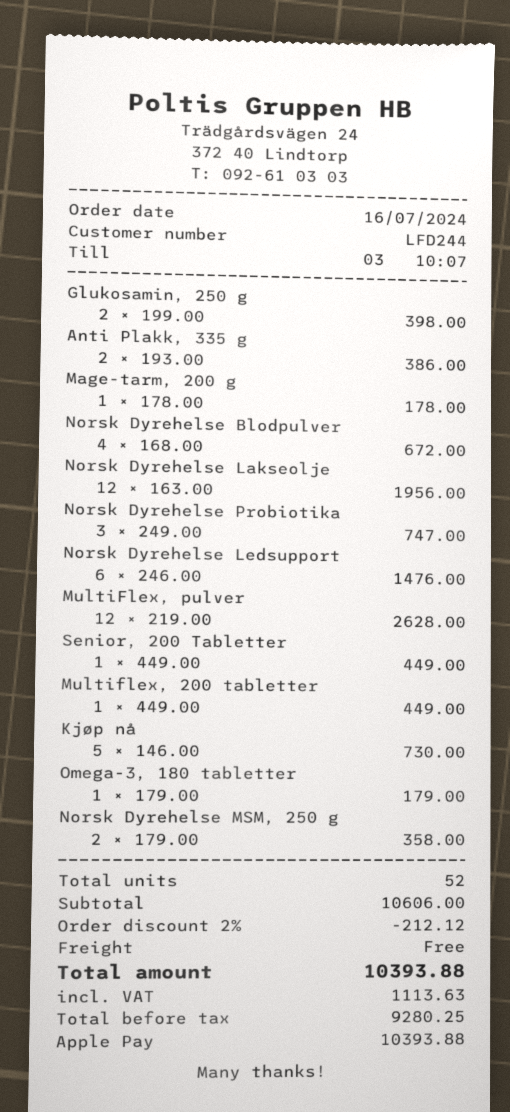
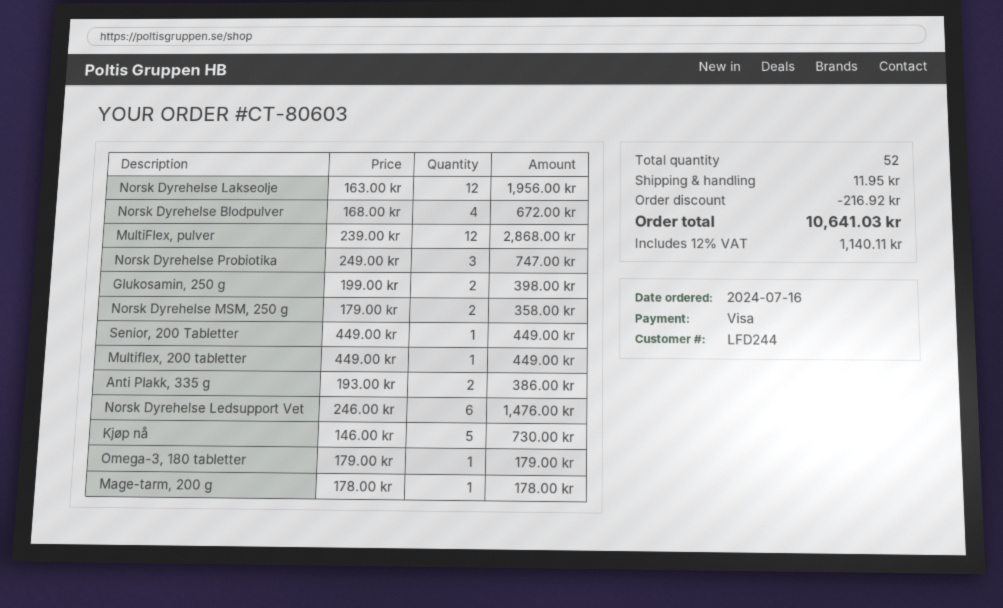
payment method: Apple Pay -> Visa
MultiFlex, pulver: 12 x 219.00 = 2628.00 -> 12 x 239.00 = 2868.00
discount: 212.12 -> 216.92
shipping: 0.00 -> 11.95
tax: 1113.63 -> 1140.11
total: 10393.88 -> 10641.03

